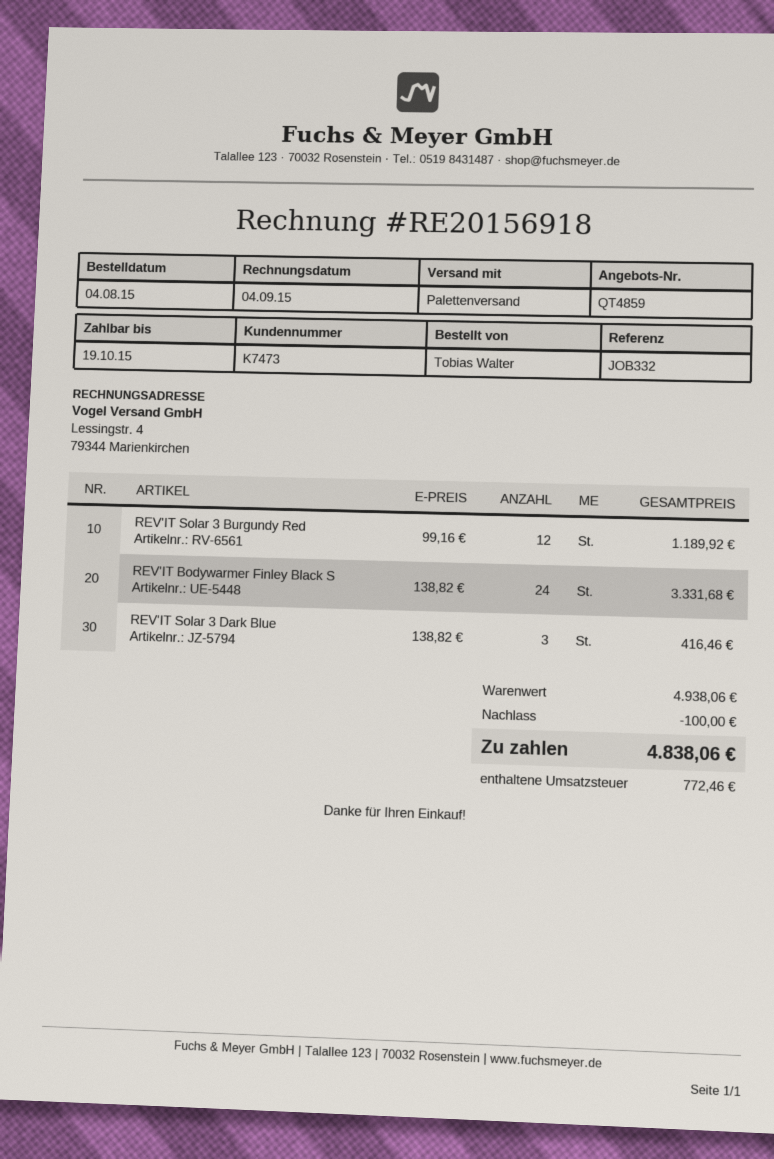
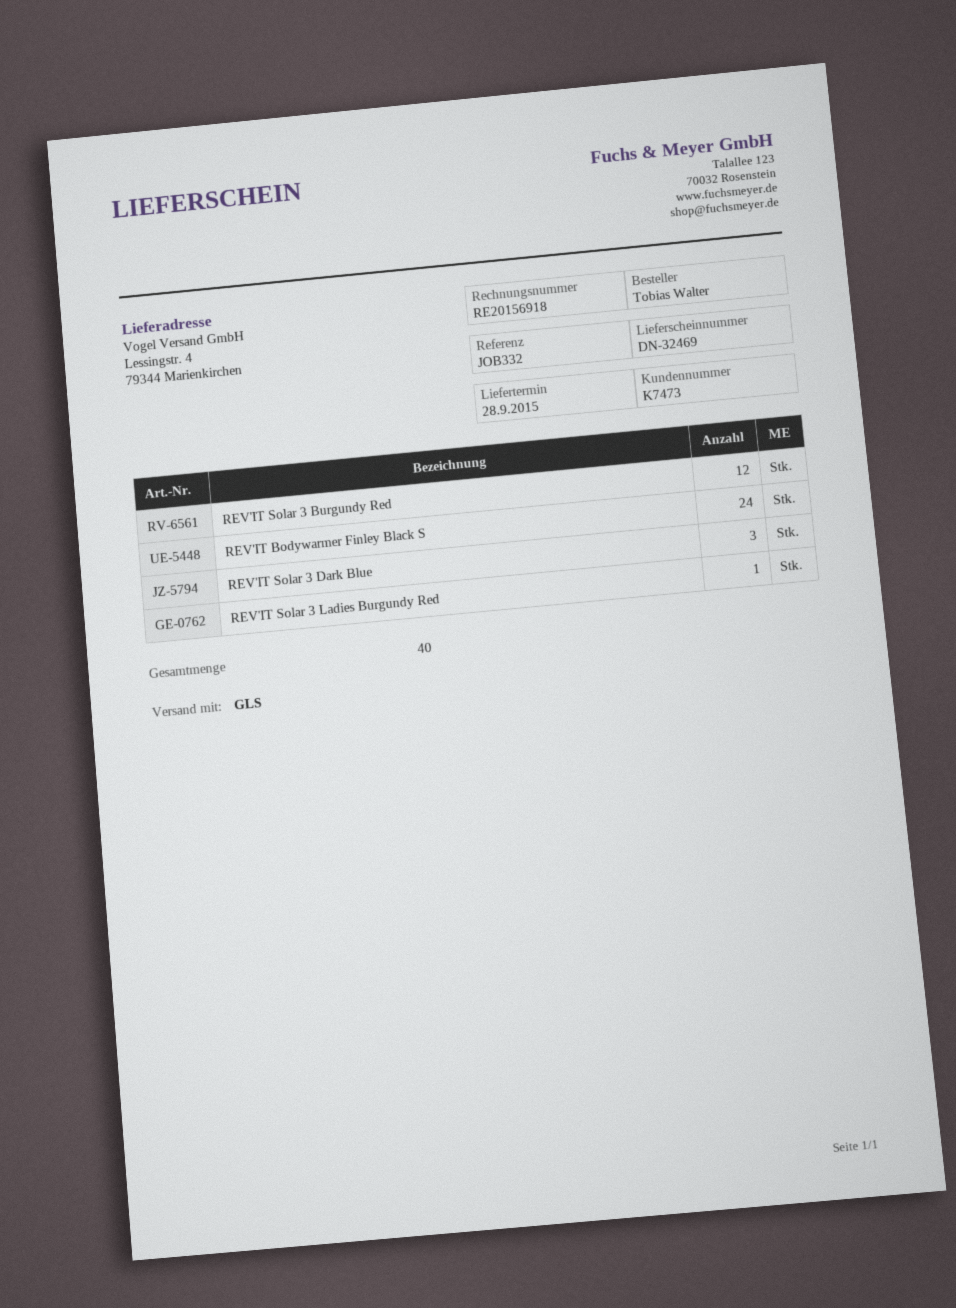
shipping method: pallet freight -> GLS
REV'IT Solar 3 Ladies Burgundy Red: none -> 1

